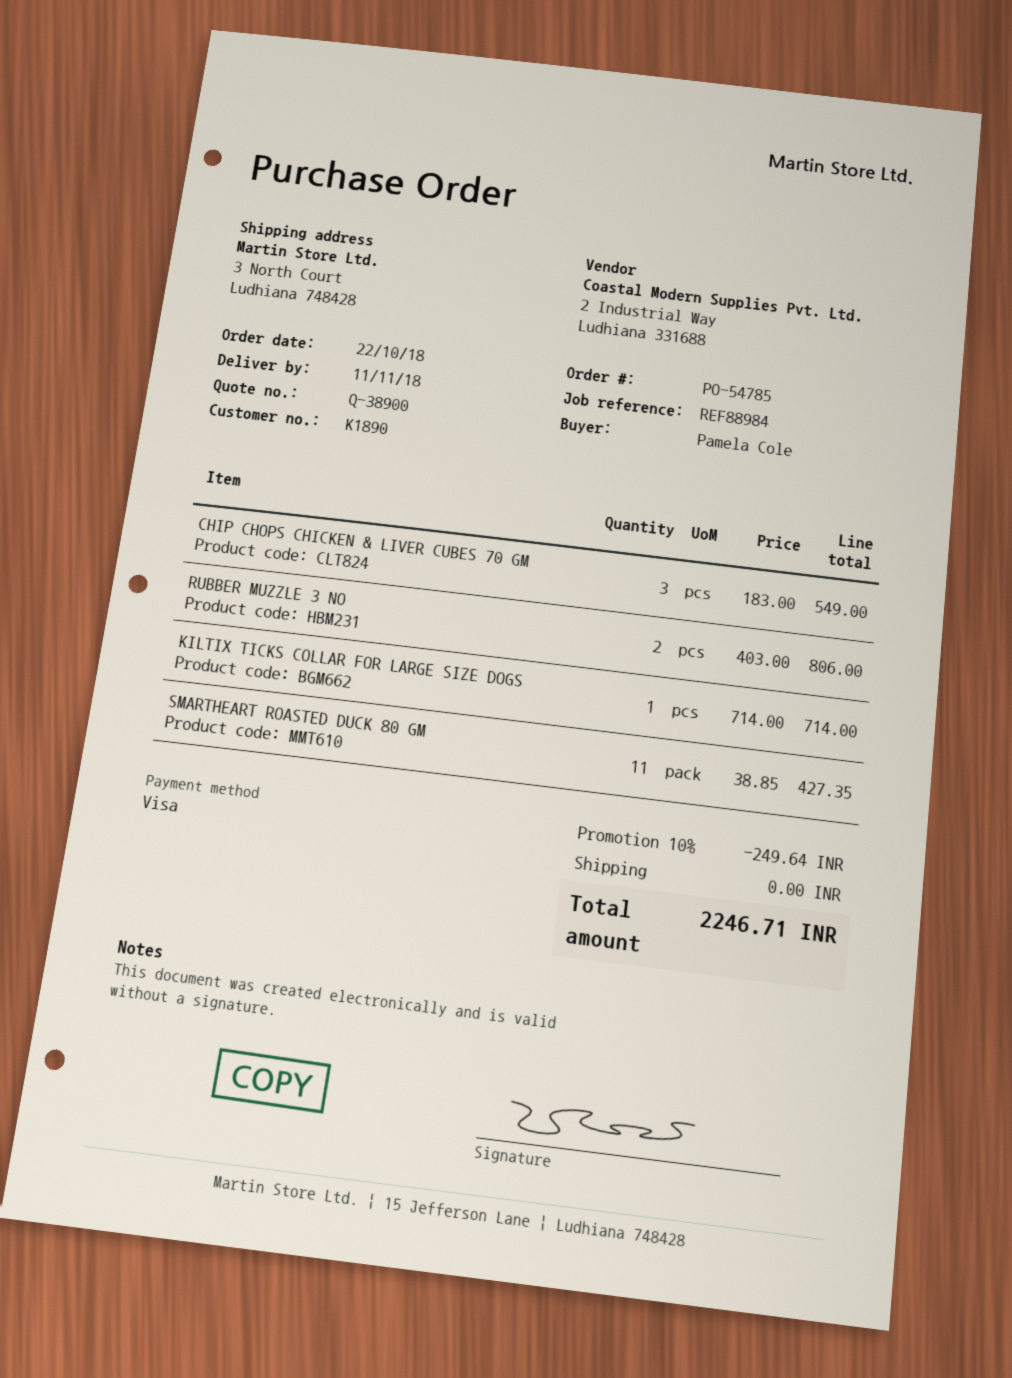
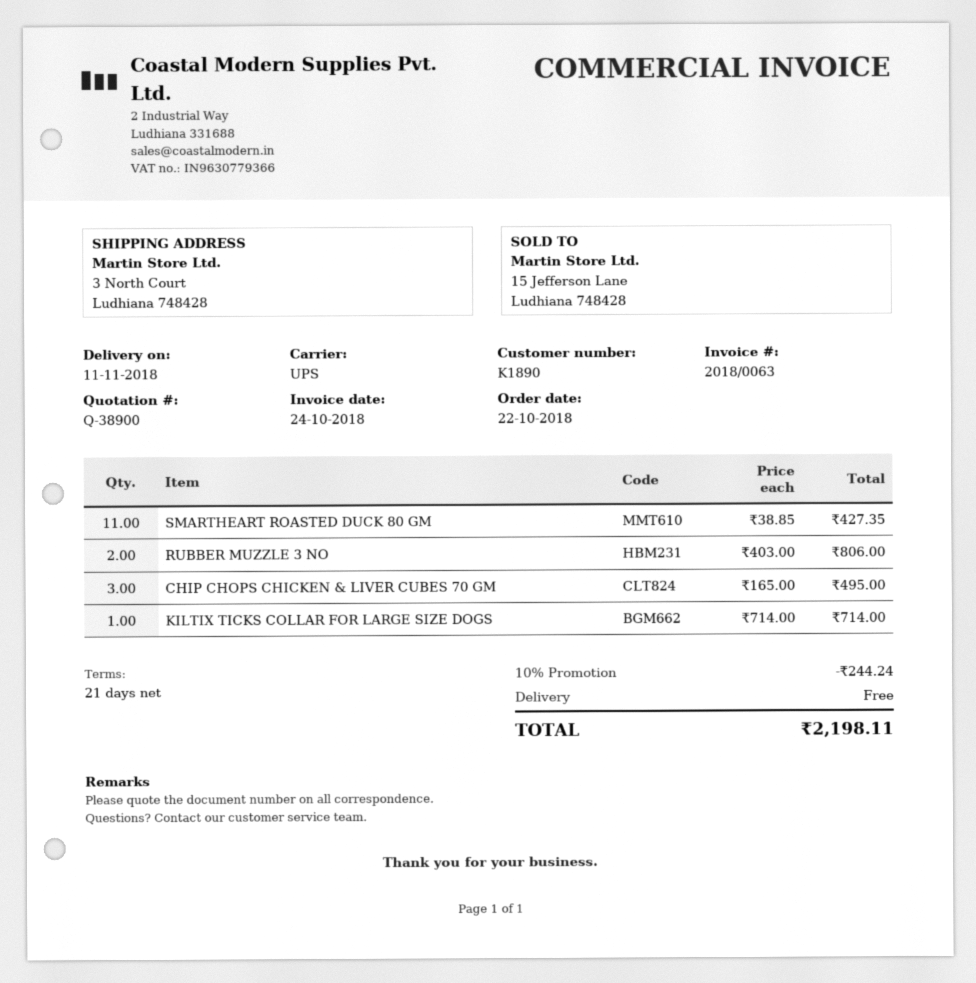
CHIP CHOPS CHICKEN & LIVER CUBES 70 GM: 3 x 183.00 = 549.00 -> 3 x 165.00 = 495.00
discount: 10% = 249.64 -> 10% = 244.24
total: 2246.71 -> 2198.11

